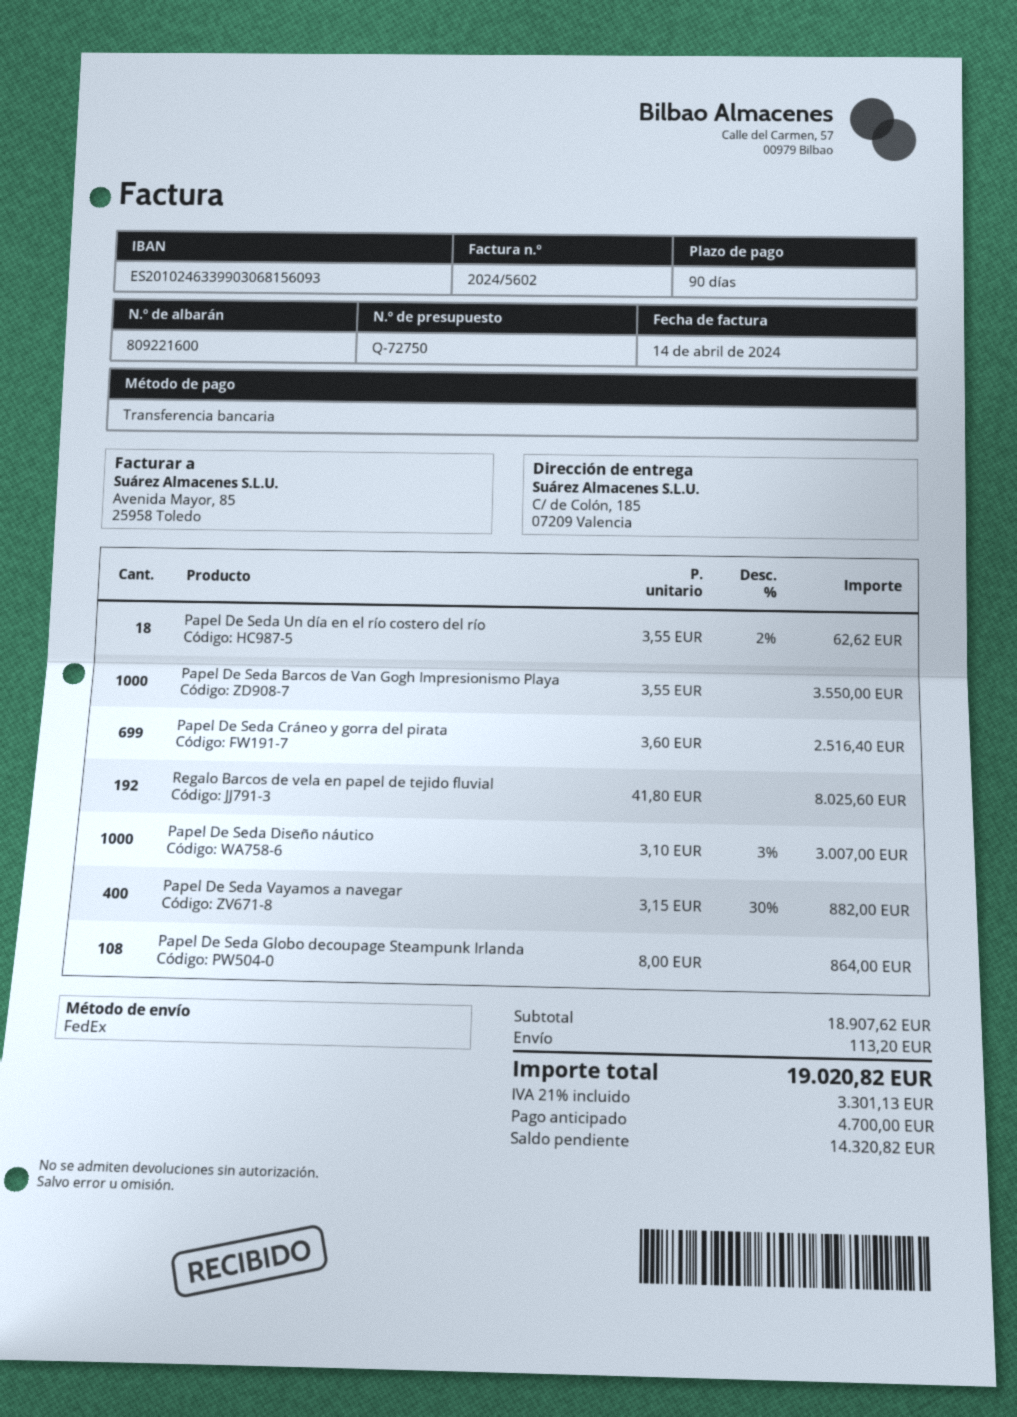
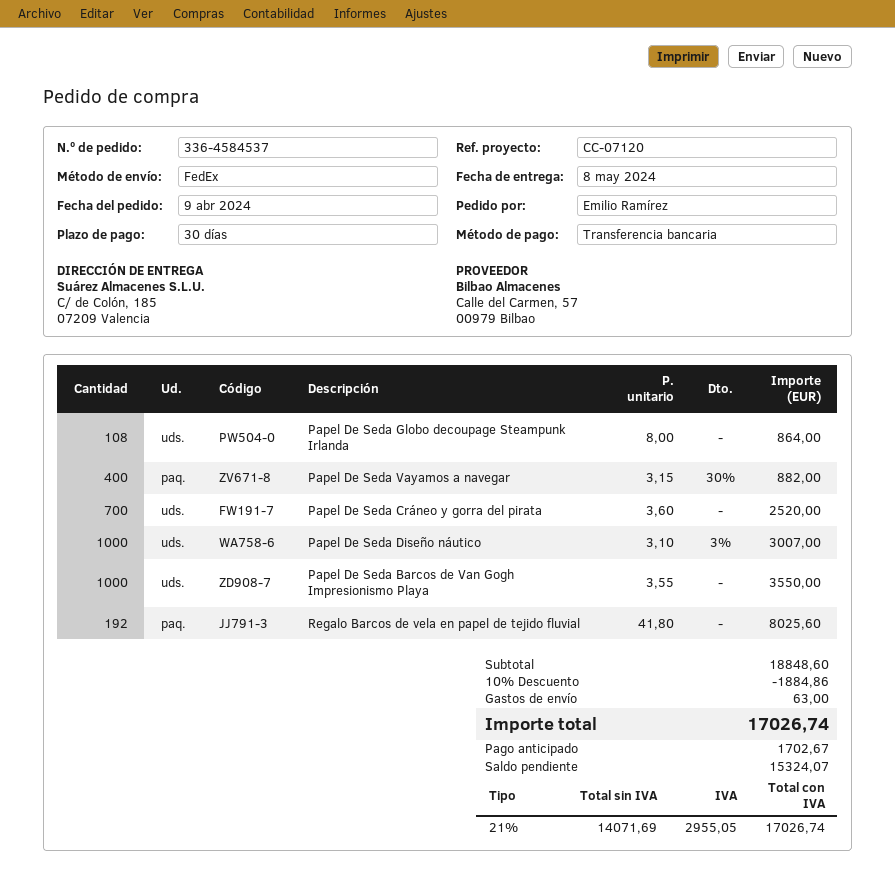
payment terms: 90 days -> 30 days
Papel De Seda Un día en el río costero del río: 18 x 3.55 - 2% = 62.62 -> none
Papel De Seda Cráneo y gorra del pirata: 699 x 3.60 = 2516.40 -> 700 x 3.60 = 2520.00
subtotal: 18907.62 -> 18848.60
discount: none -> 10% = 1884.86
shipping: 113.20 -> 63.00
tax: 21% = 3301.13 -> 21% = 2955.05
total: 19020.82 -> 17026.74
deposit: 4700.00 -> 1702.67
balance: 14320.82 -> 15324.07

